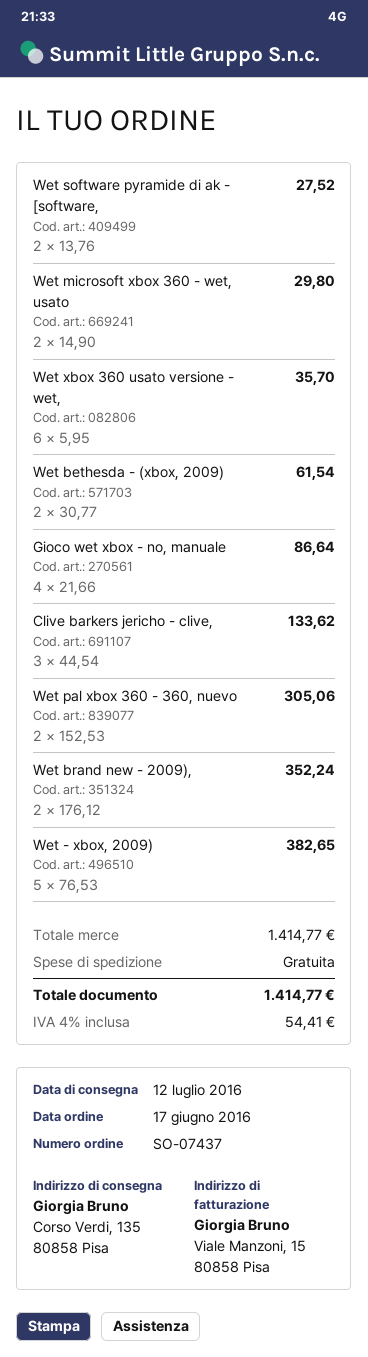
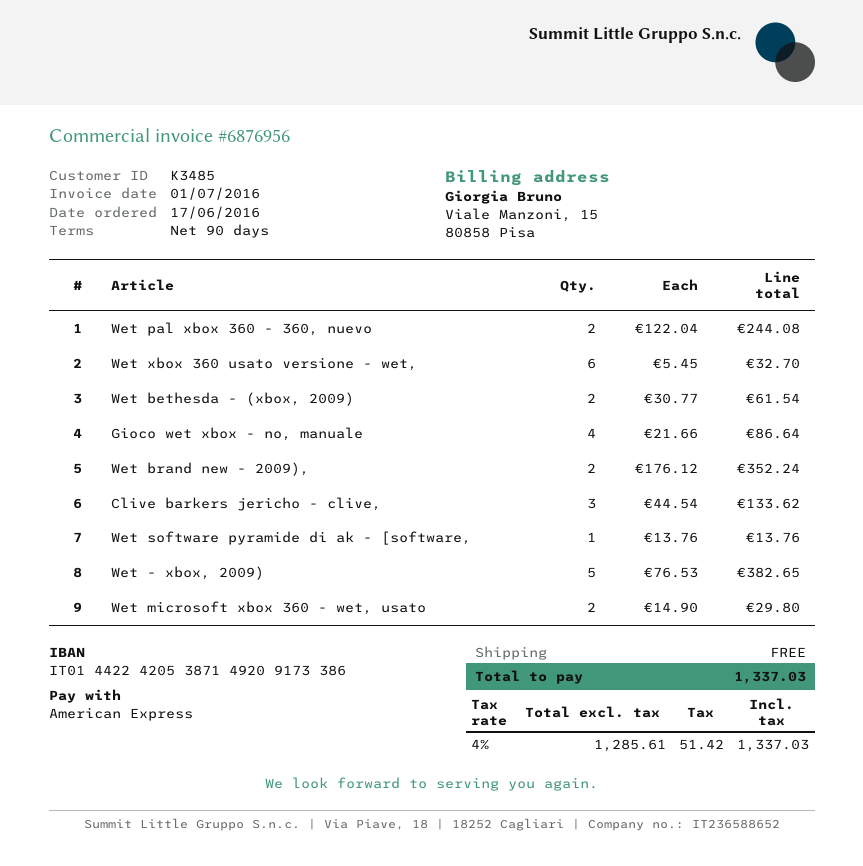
Wet software pyramide di ak - [software,: 2 x 13.76 = 27.52 -> 1 x 13.76 = 13.76
Wet xbox 360 usato versione - wet,: 6 x 5.95 = 35.70 -> 6 x 5.45 = 32.70
Wet pal xbox 360 - 360, nuevo: 2 x 152.53 = 305.06 -> 2 x 122.04 = 244.08
tax: 4% = 54.41 -> 4% = 51.42
total: 1414.77 -> 1337.03

